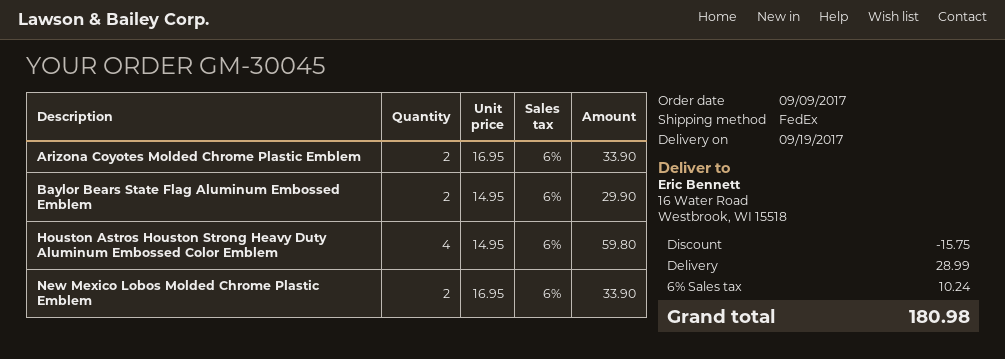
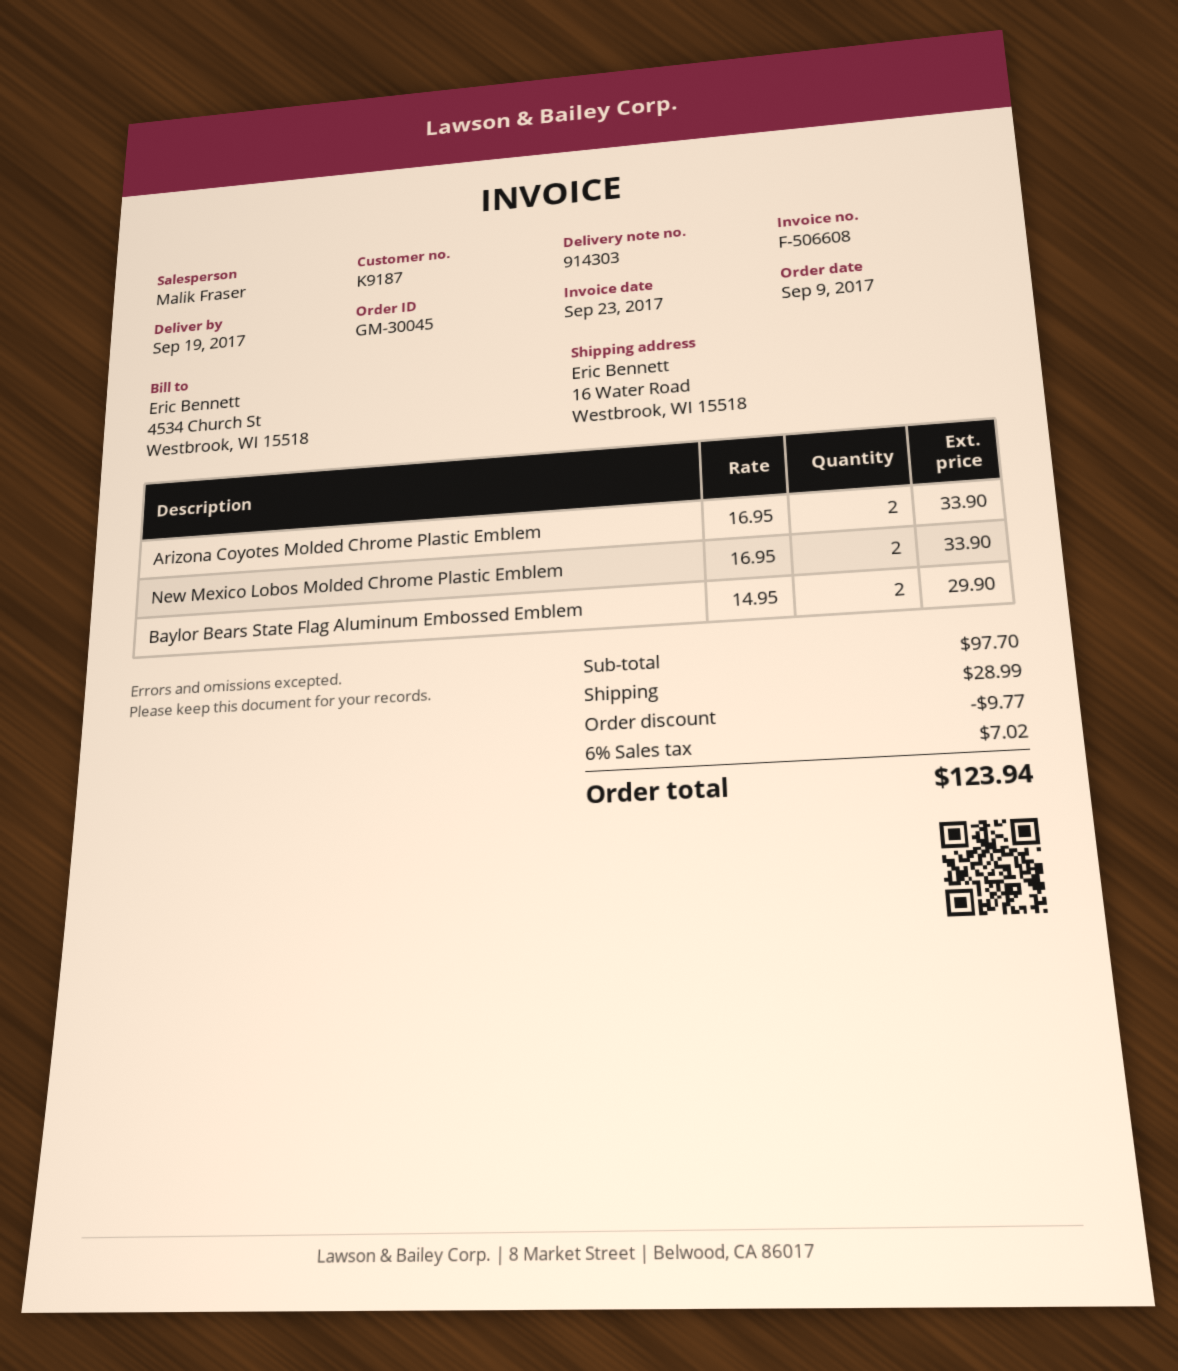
Houston Astros Houston Strong Heavy Duty Aluminum Embossed Color Emblem: 4 x 14.95 = 59.80 -> none
discount: 15.75 -> 9.77
tax: 6% = 10.24 -> 6% = 7.02
total: 180.98 -> 123.94

